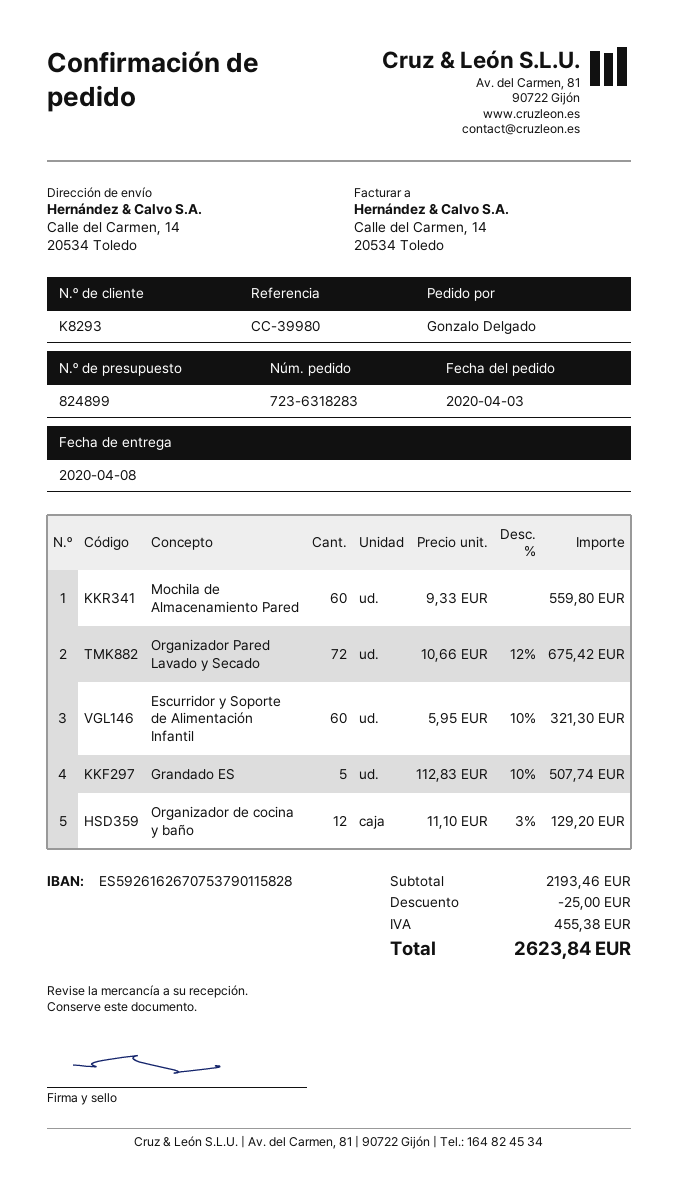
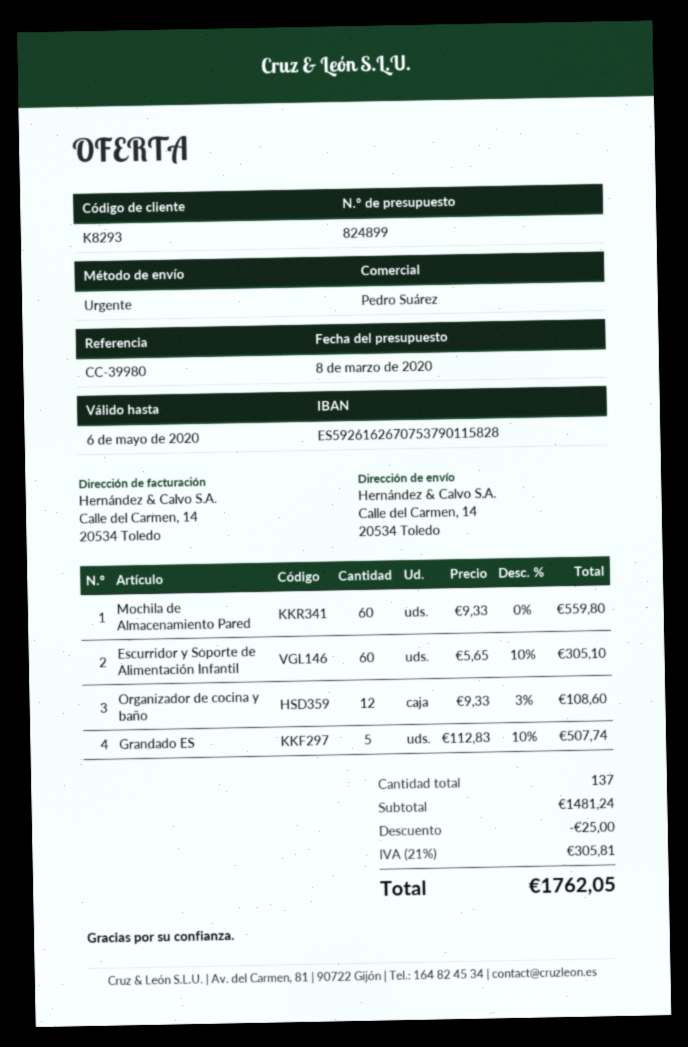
Organizador Pared Lavado y Secado: 72 x 10.66 - 12% = 675.42 -> none
Escurridor y Soporte de Alimentación Infantil: 60 x 5.95 - 10% = 321.30 -> 60 x 5.65 - 10% = 305.10
Organizador de cocina y baño: 12 x 11.10 - 3% = 129.20 -> 12 x 9.33 - 3% = 108.60
subtotal: 2193.46 -> 1481.24
tax: 455.38 -> 305.81
total: 2623.84 -> 1762.05

